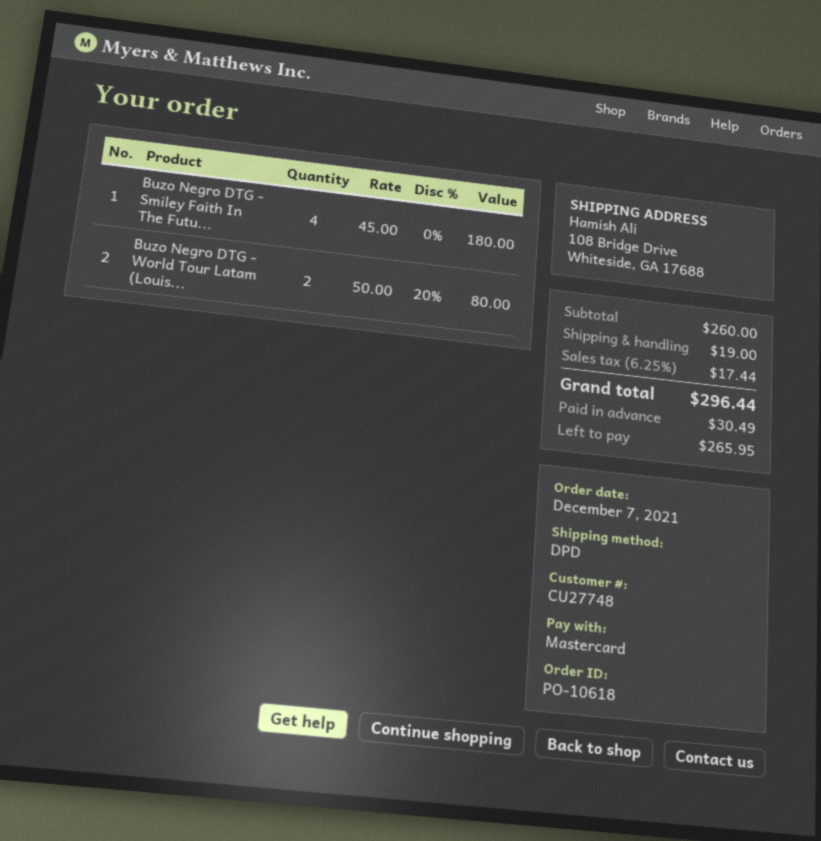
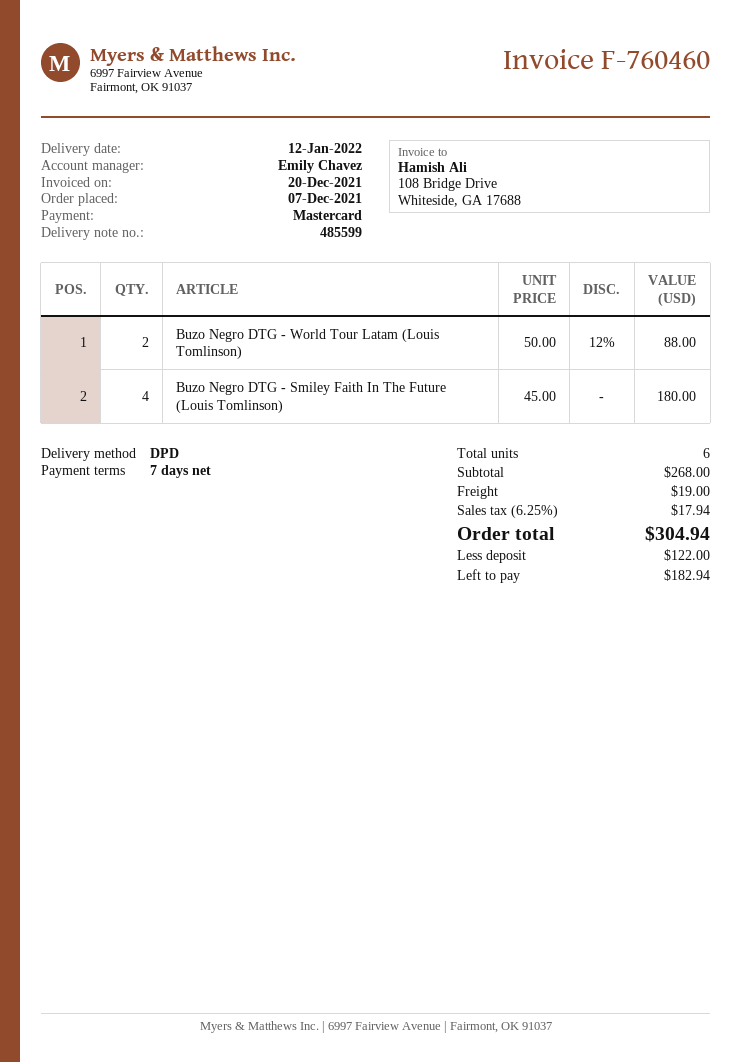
Buzo Negro DTG - World Tour Latam (Louis...: 2 x 50.00 - 20% = 80.00 -> 2 x 50.00 - 12% = 88.00
subtotal: 260.00 -> 268.00
tax: 6.25% = 17.44 -> 6.25% = 17.94
total: 296.44 -> 304.94
deposit: 30.49 -> 122.00
balance: 265.95 -> 182.94

